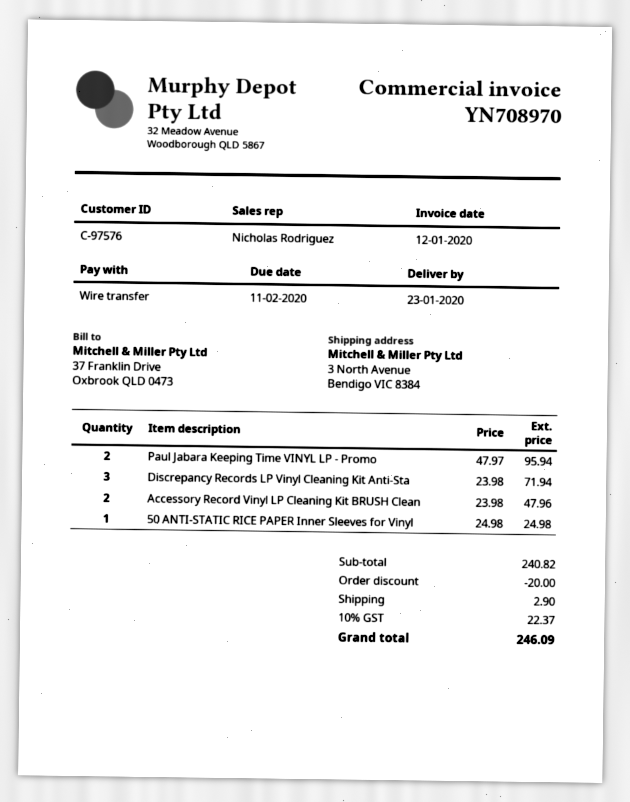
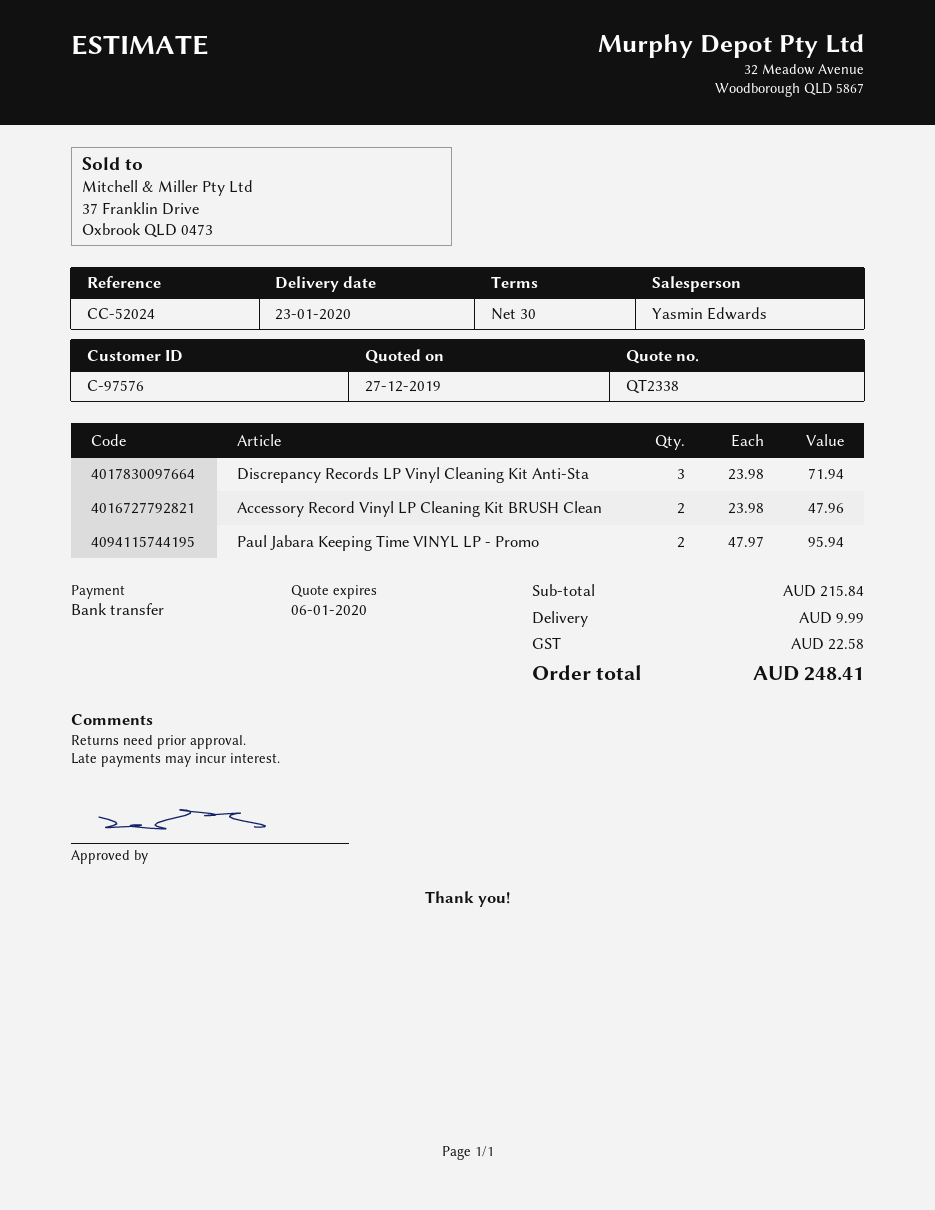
sales rep: Nicholas Rodriguez -> Yasmin Edwards
50 ANTI-STATIC RICE PAPER Inner Sleeves for Vinyl: 1 x 24.98 = 24.98 -> none
subtotal: 240.82 -> 215.84
discount: 20.00 -> none
shipping: 2.90 -> 9.99
tax: 22.37 -> 22.58
total: 246.09 -> 248.41

